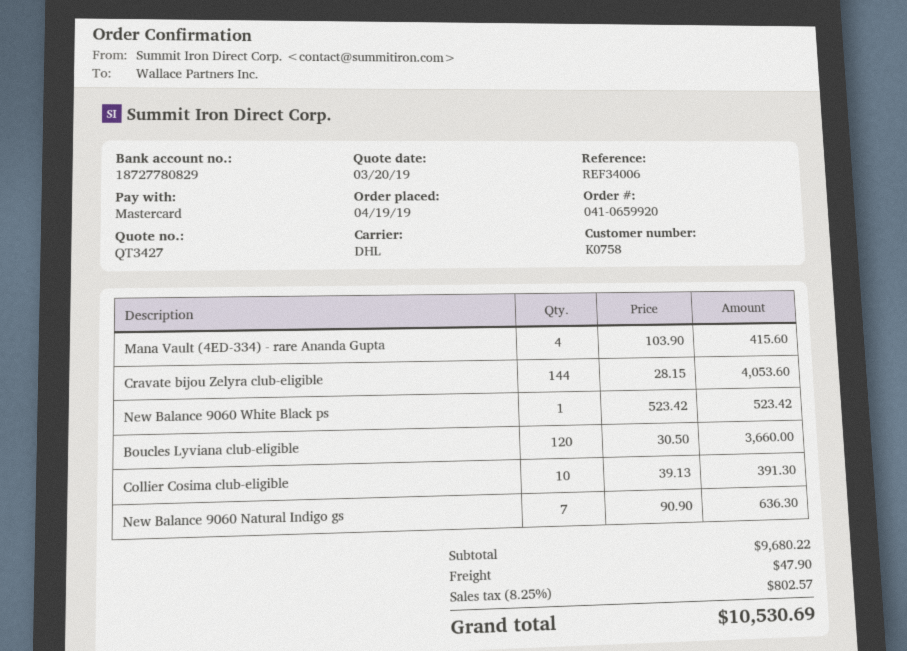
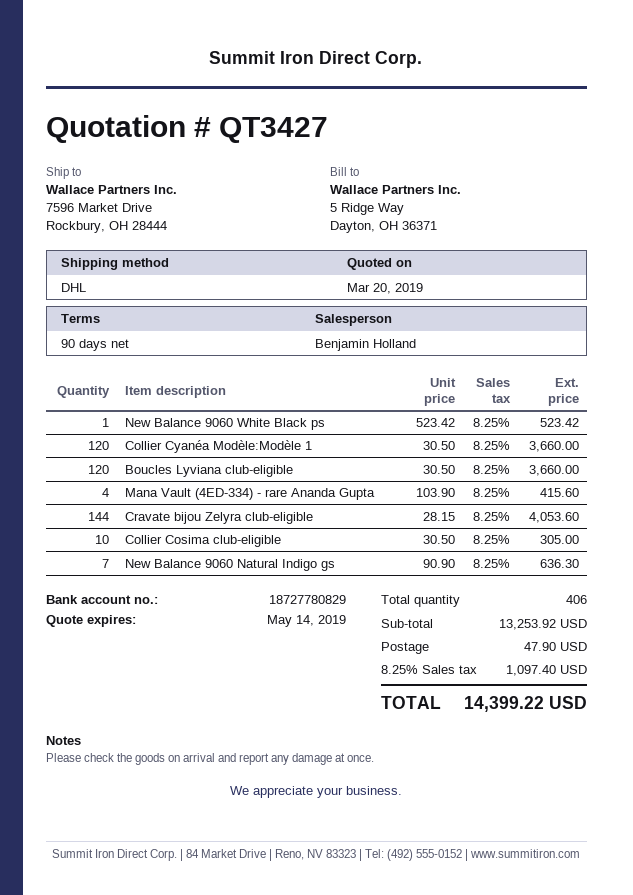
Collier Cosima club-eligible: 10 x 39.13 = 391.30 -> 10 x 30.50 = 305.00
Collier Cyanéa Modèle:Modèle 1: none -> 120 x 30.50 = 3660.00
subtotal: 9680.22 -> 13253.92
tax: 8.25% = 802.57 -> 8.25% = 1097.40
total: 10530.69 -> 14399.22

